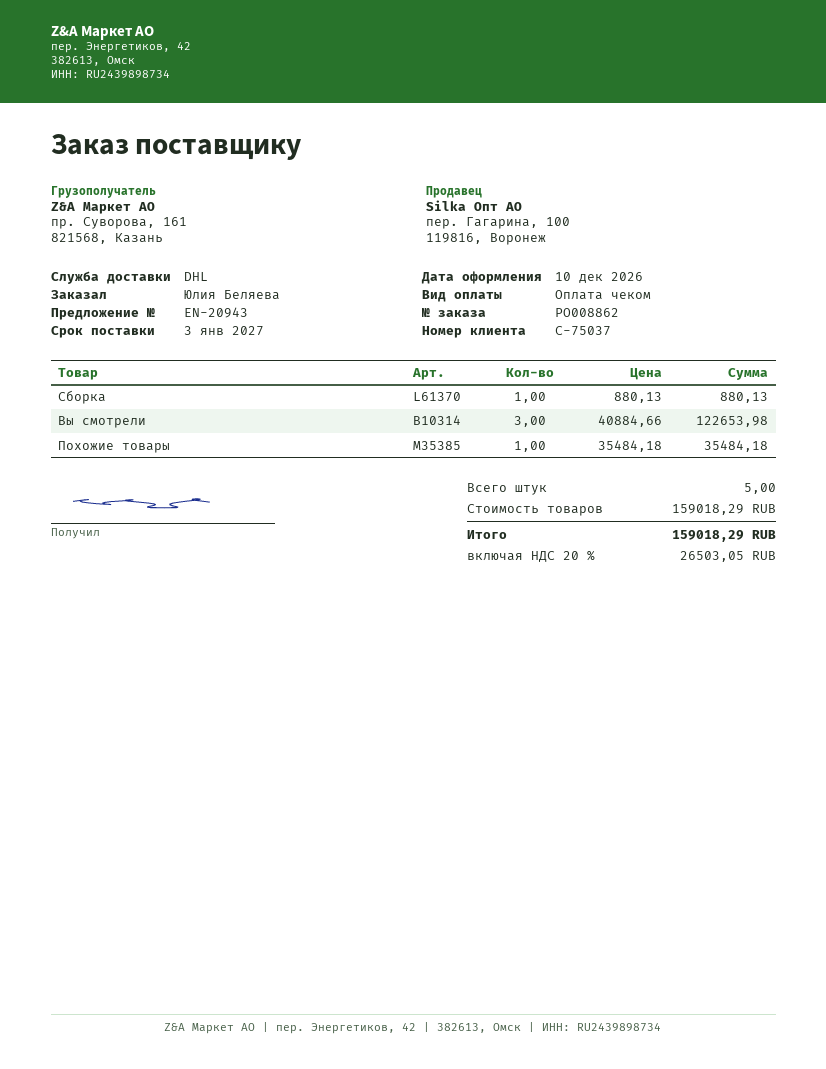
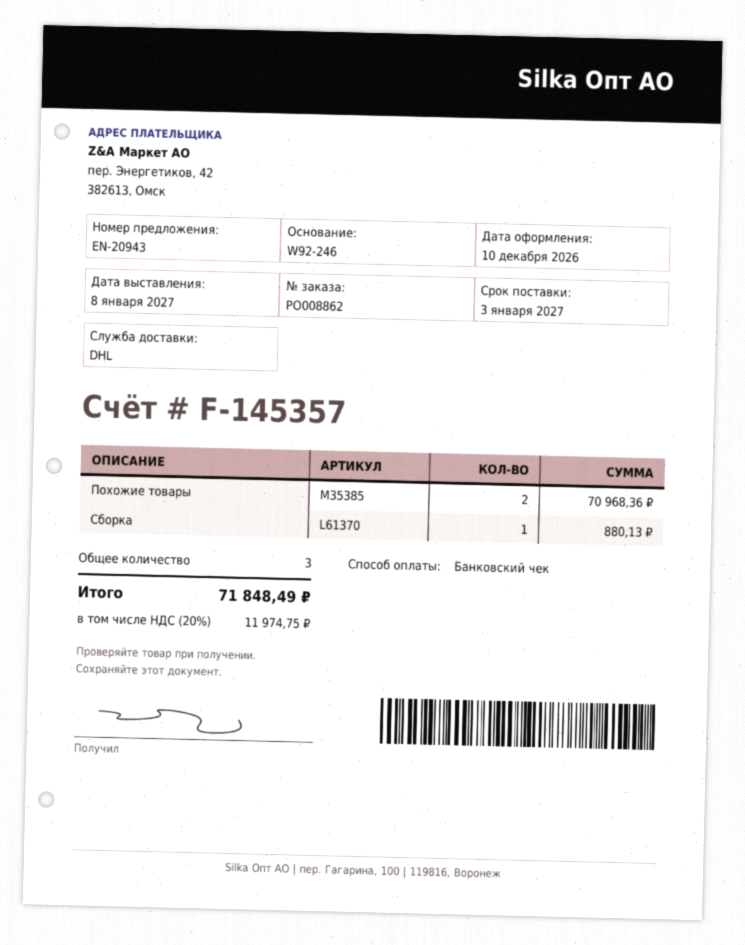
Вы смотрели: 3 for 122653.98 -> none
Похожие товары: 1 for 35484.18 -> 2 for 70968.36
total quantity: 5 -> 3
tax: 20% = 26503.05 -> 20% = 11974.75
total: 159018.29 -> 71848.49

